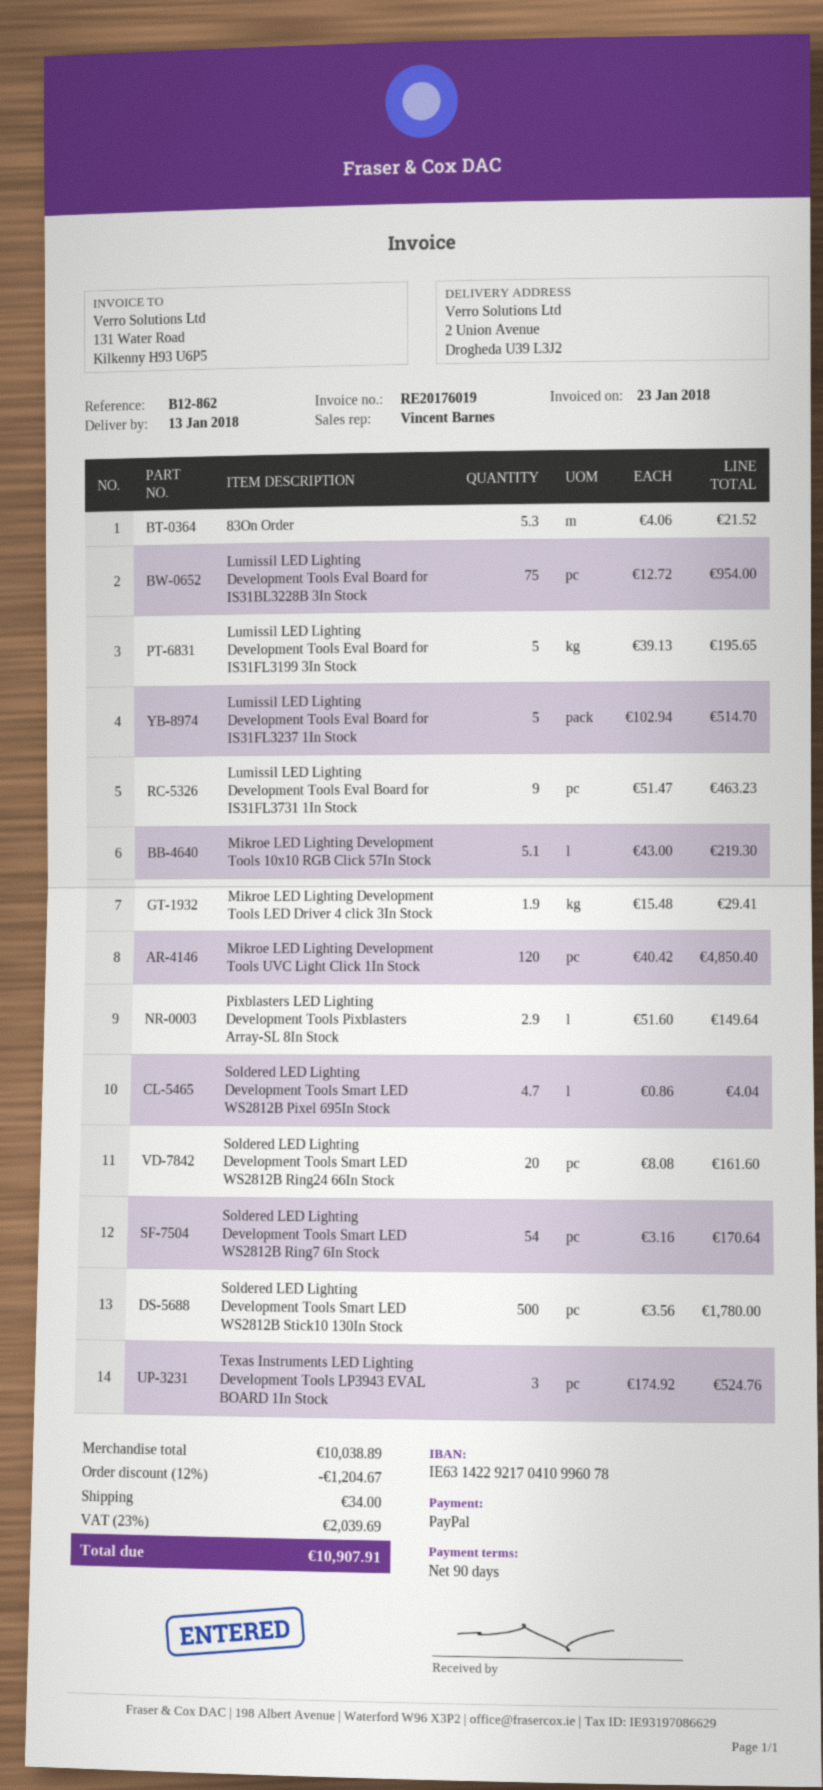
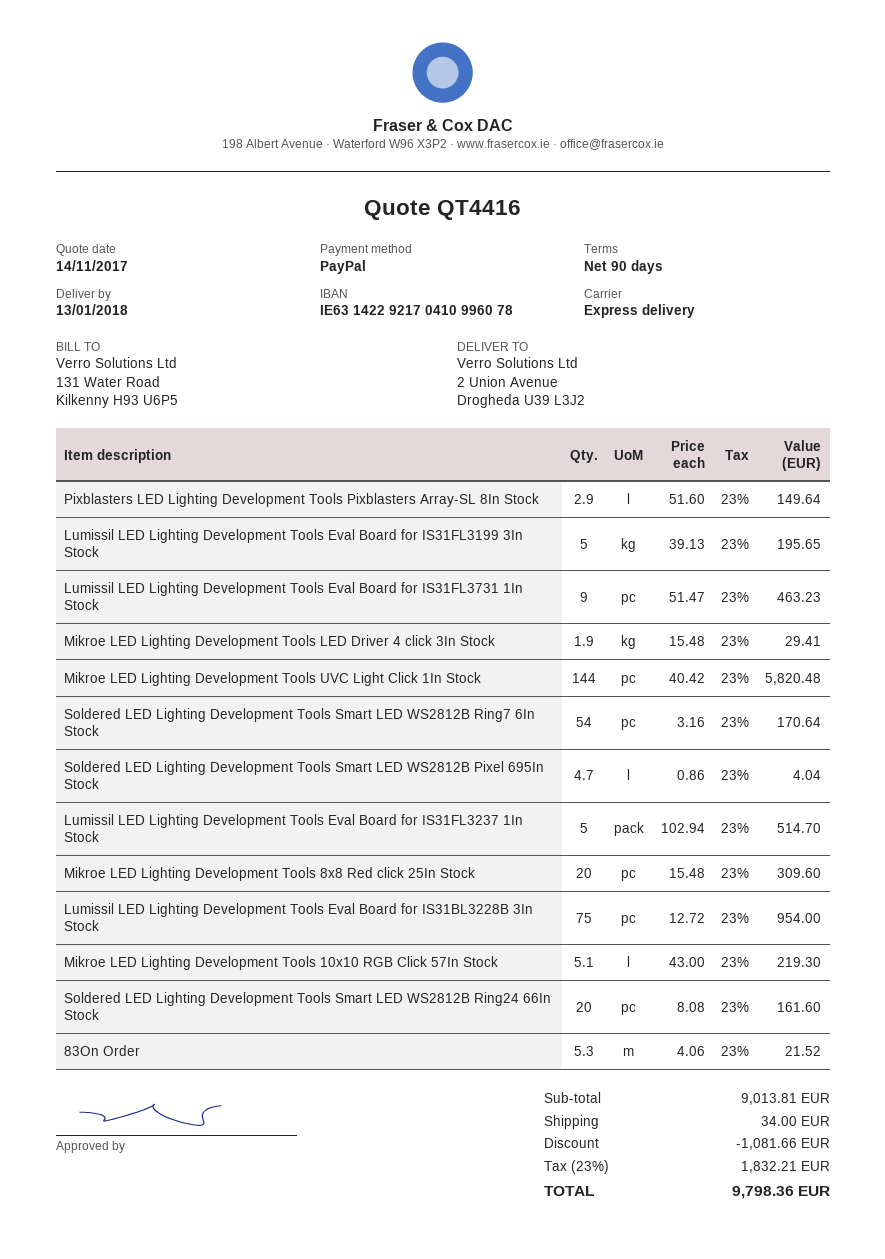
Mikroe LED Lighting Development Tools UVC Light Click 1In Stock: 120 x 40.42 = 4850.40 -> 144 x 40.42 = 5820.48
Soldered LED Lighting Development Tools Smart LED WS2812B Stick10 130In Stock: 500 x 3.56 = 1780.00 -> none
Texas Instruments LED Lighting Development Tools LP3943 EVAL BOARD 1In Stock: 3 x 174.92 = 524.76 -> none
Mikroe LED Lighting Development Tools 8x8 Red click 25In Stock: none -> 20 x 15.48 = 309.60
subtotal: 10038.89 -> 9013.81
discount: 1204.67 -> 1081.66
tax: 23% = 2039.69 -> 23% = 1832.21
total: 10907.91 -> 9798.36

